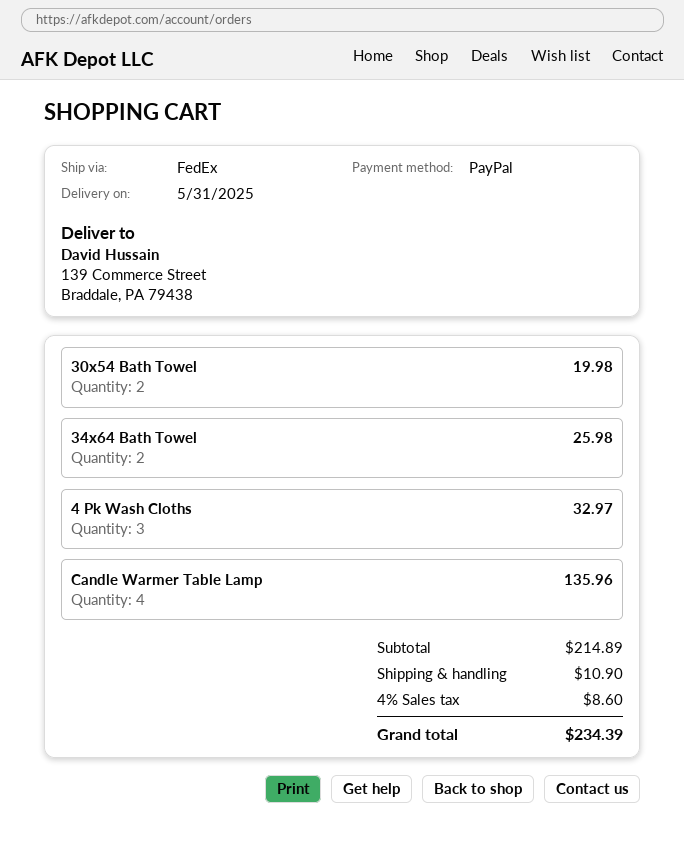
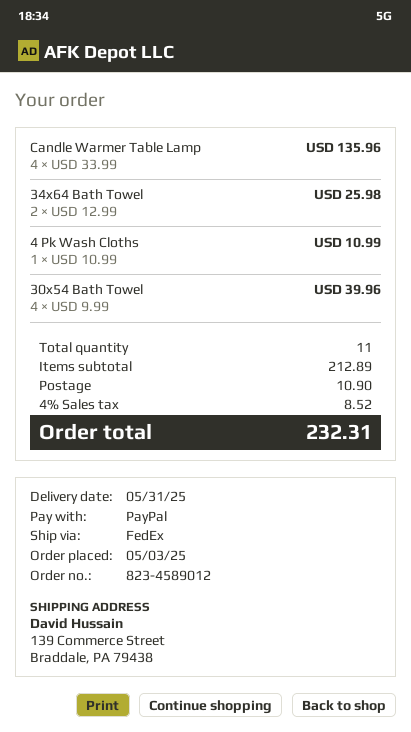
30x54 Bath Towel: 2 for 19.98 -> 4 for 39.96
4 Pk Wash Cloths: 3 for 32.97 -> 1 for 10.99
subtotal: 214.89 -> 212.89
tax: 4% = 8.60 -> 4% = 8.52
total: 234.39 -> 232.31

